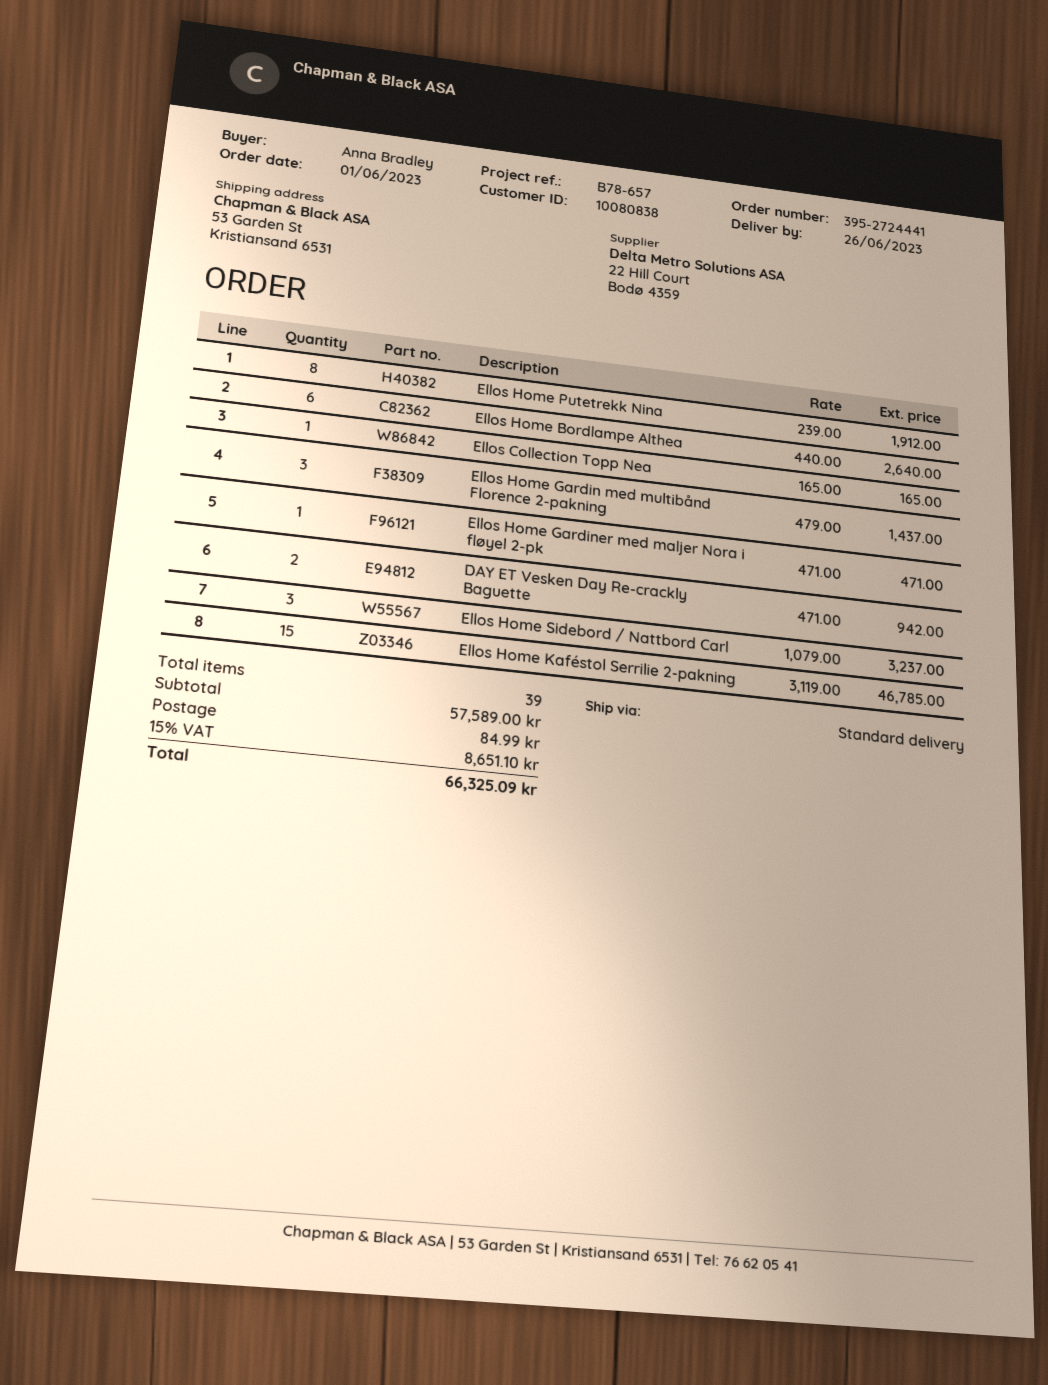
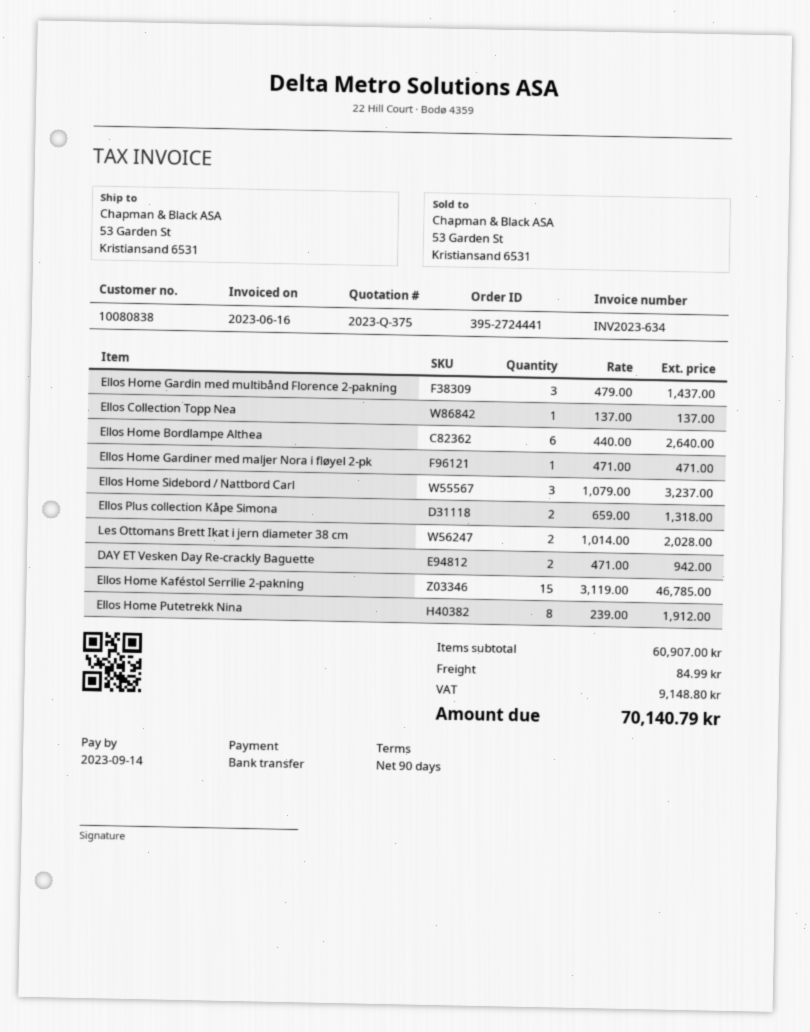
Ellos Collection Topp Nea: 1 x 165.00 = 165.00 -> 1 x 137.00 = 137.00
Ellos Plus collection Kåpe Simona: none -> 2 x 659.00 = 1318.00
Les Ottomans Brett Ikat i jern diameter 38 cm: none -> 2 x 1014.00 = 2028.00
subtotal: 57589.00 -> 60907.00
tax: 8651.10 -> 9148.80
total: 66325.09 -> 70140.79

